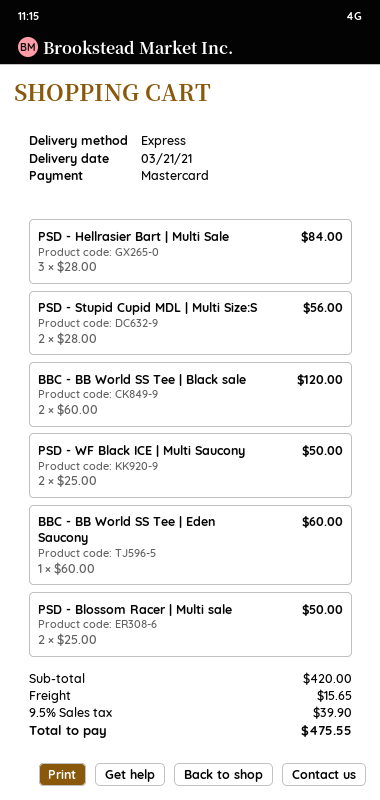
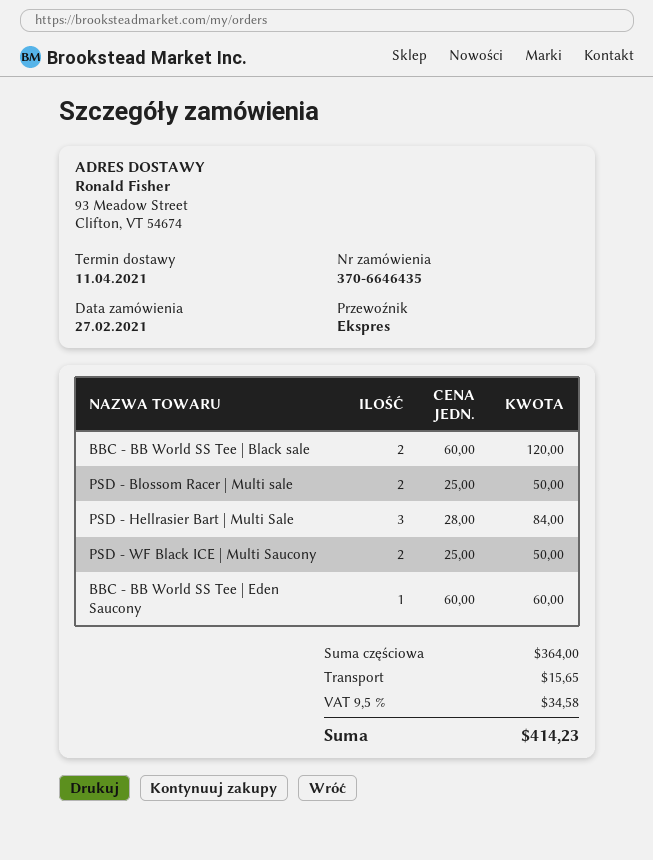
delivery date: 2021-03-21 -> 2021-04-11
PSD - Stupid Cupid MDL | Multi Size:S: 2 x 28.00 = 56.00 -> none
subtotal: 420.00 -> 364.00
tax: 9.5% = 39.90 -> 9.5% = 34.58
total: 475.55 -> 414.23

